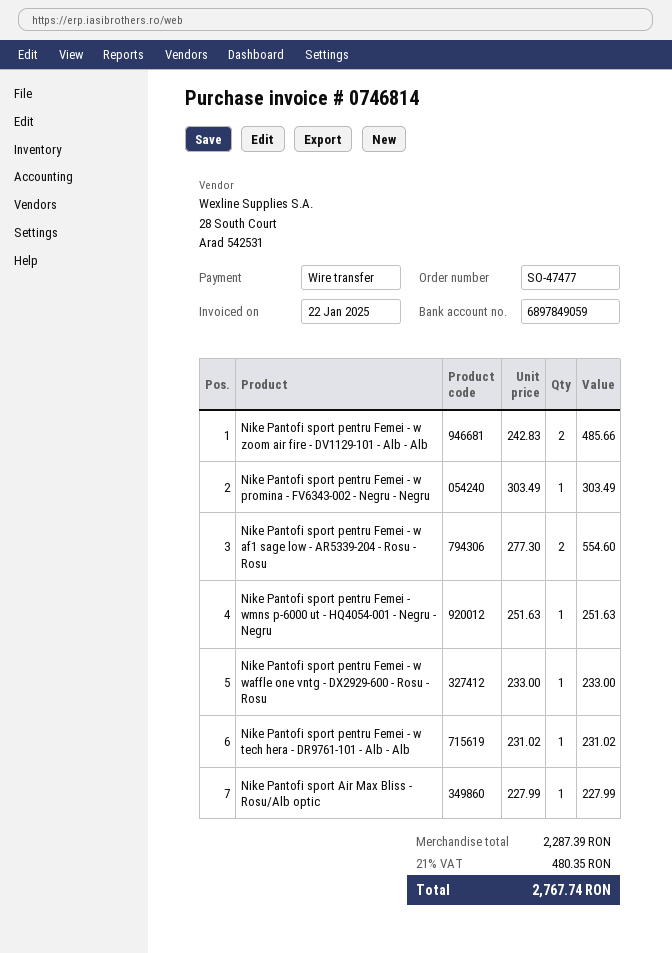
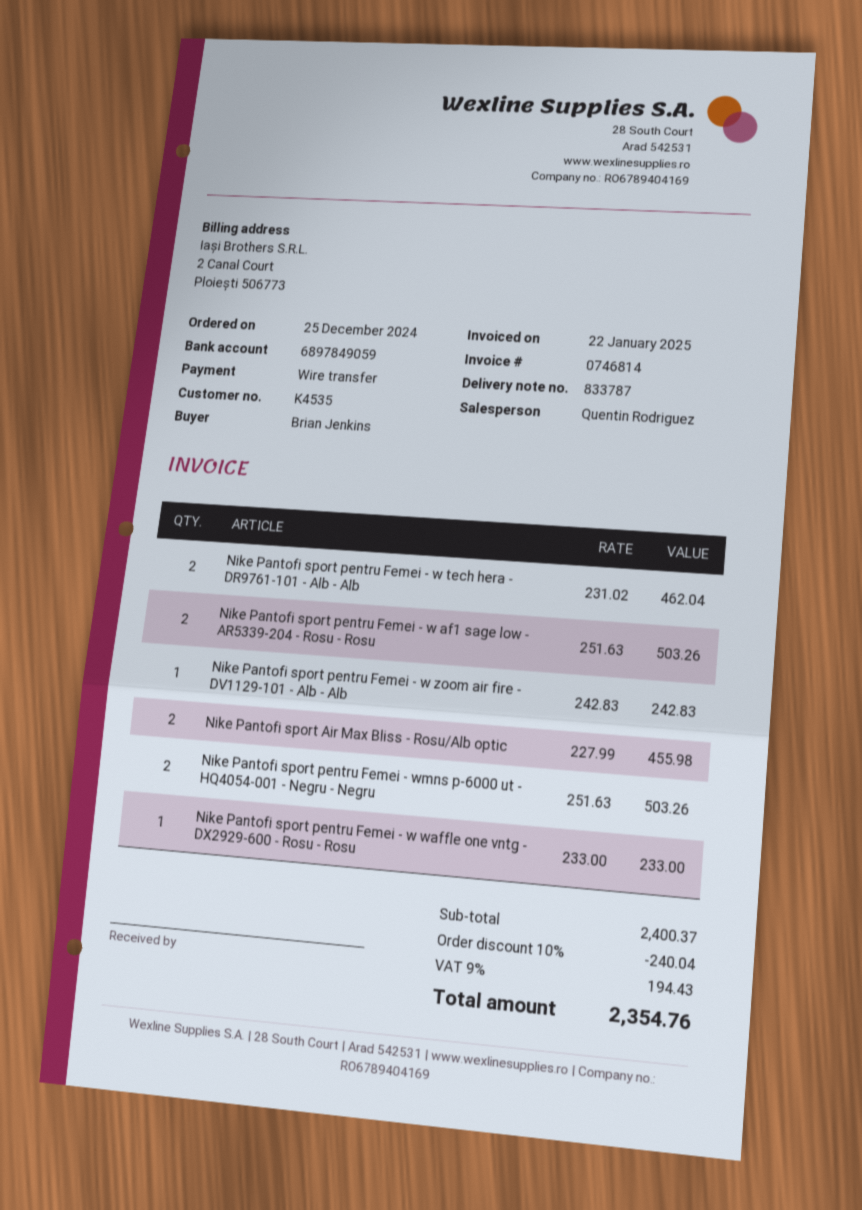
Nike Pantofi sport pentru Femei - w zoom air fire - DV1129-101 - Alb - Alb: 2 x 242.83 = 485.66 -> 1 x 242.83 = 242.83
Nike Pantofi sport pentru Femei - w promina - FV6343-002 - Negru - Negru: 1 x 303.49 = 303.49 -> none
Nike Pantofi sport pentru Femei - w af1 sage low - AR5339-204 - Rosu - Rosu: 2 x 277.30 = 554.60 -> 2 x 251.63 = 503.26
Nike Pantofi sport pentru Femei - wmns p-6000 ut - HQ4054-001 - Negru - Negru: 1 x 251.63 = 251.63 -> 2 x 251.63 = 503.26
Nike Pantofi sport pentru Femei - w tech hera - DR9761-101 - Alb - Alb: 1 x 231.02 = 231.02 -> 2 x 231.02 = 462.04
Nike Pantofi sport Air Max Bliss - Rosu/Alb optic: 1 x 227.99 = 227.99 -> 2 x 227.99 = 455.98
subtotal: 2287.39 -> 2400.37
discount: none -> 10% = 240.04
tax: 21% = 480.35 -> 9% = 194.43
total: 2767.74 -> 2354.76

